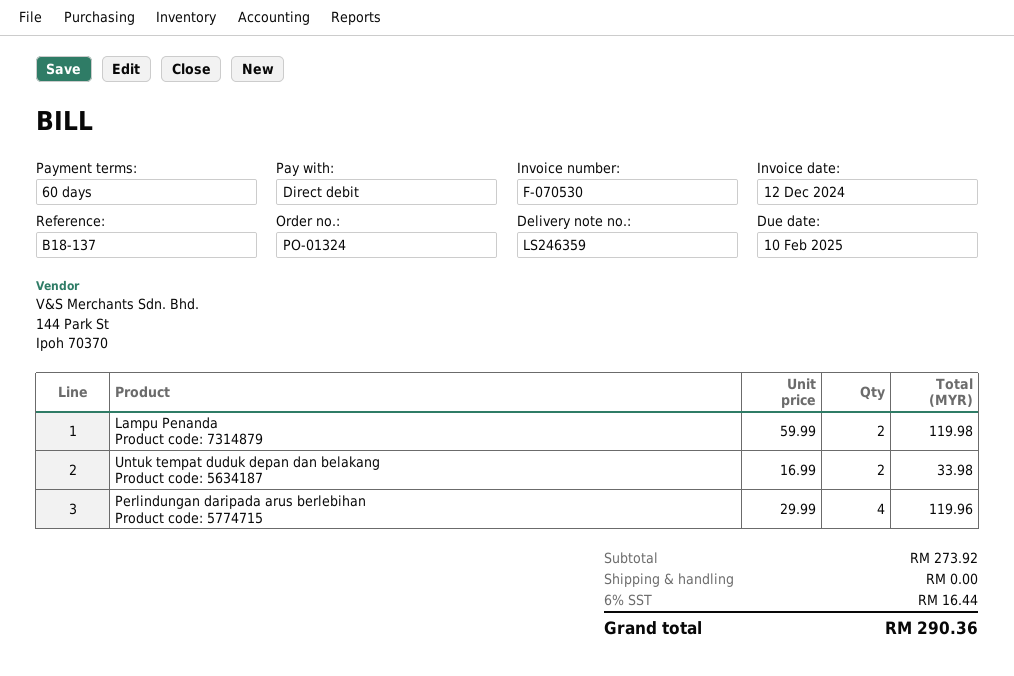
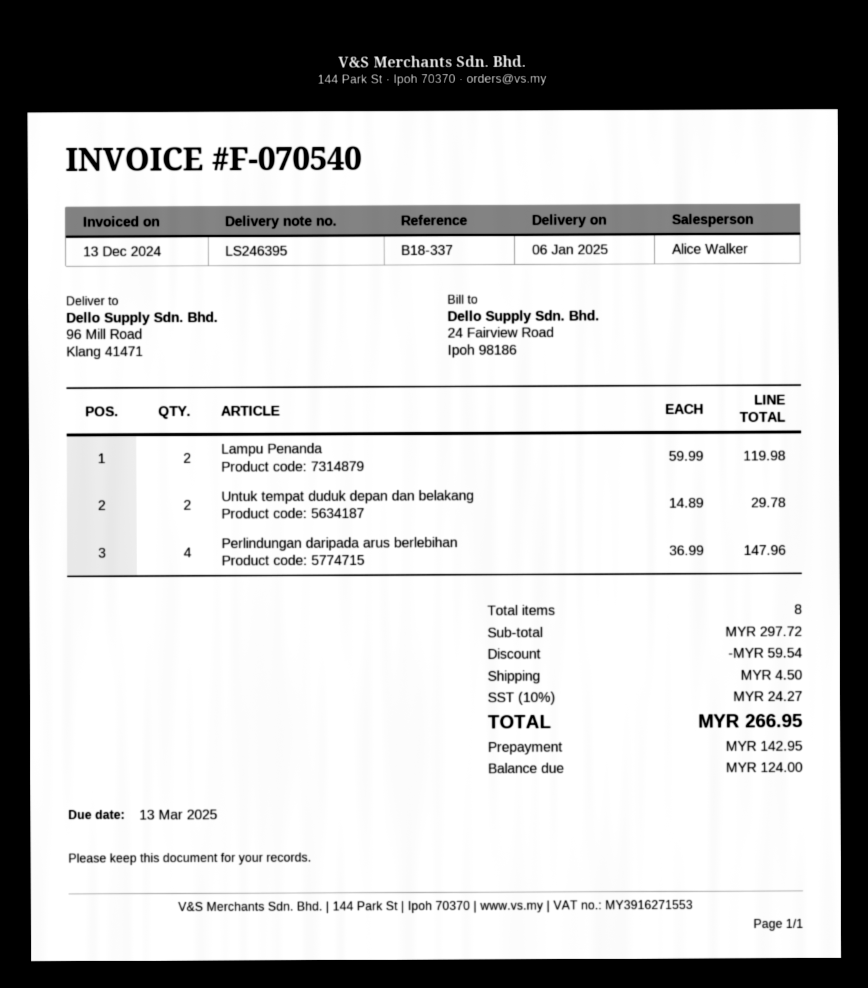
delivery note number: LS246359 -> LS246395
invoice number: F-070530 -> F-070540
invoice date: 2024-12-12 -> 2024-12-13
due date: 2025-02-10 -> 2025-03-13
reference: B18-137 -> B18-337
Untuk tempat duduk depan dan belakang: 2 x 16.99 = 33.98 -> 2 x 14.89 = 29.78
Perlindungan daripada arus berlebihan: 4 x 29.99 = 119.96 -> 4 x 36.99 = 147.96
subtotal: 273.92 -> 297.72
discount: none -> 59.54
shipping: 0.00 -> 4.50
tax: 6% = 16.44 -> 10% = 24.27
total: 290.36 -> 266.95

